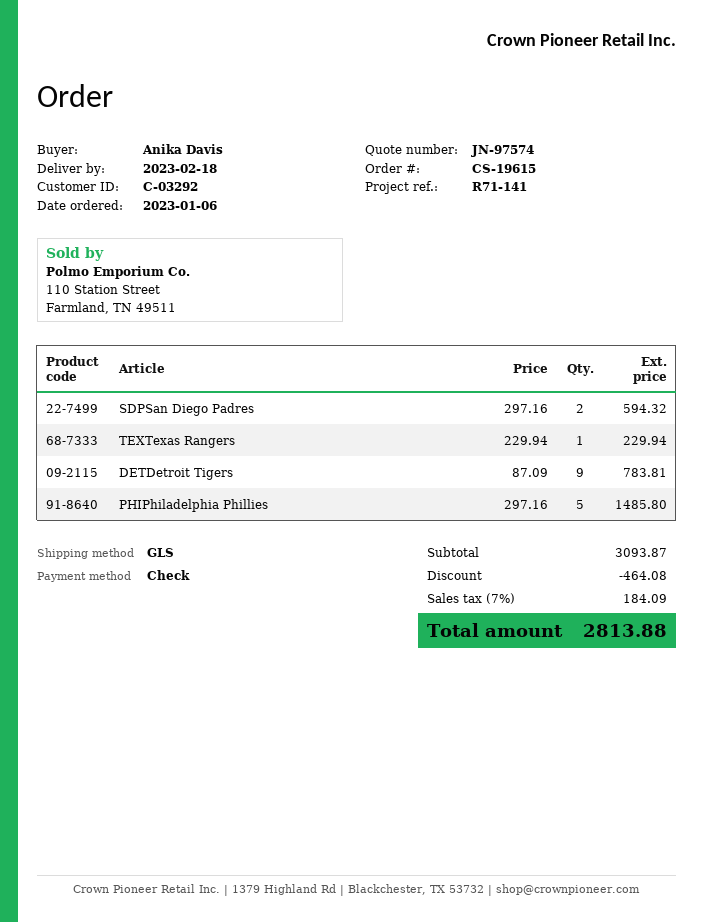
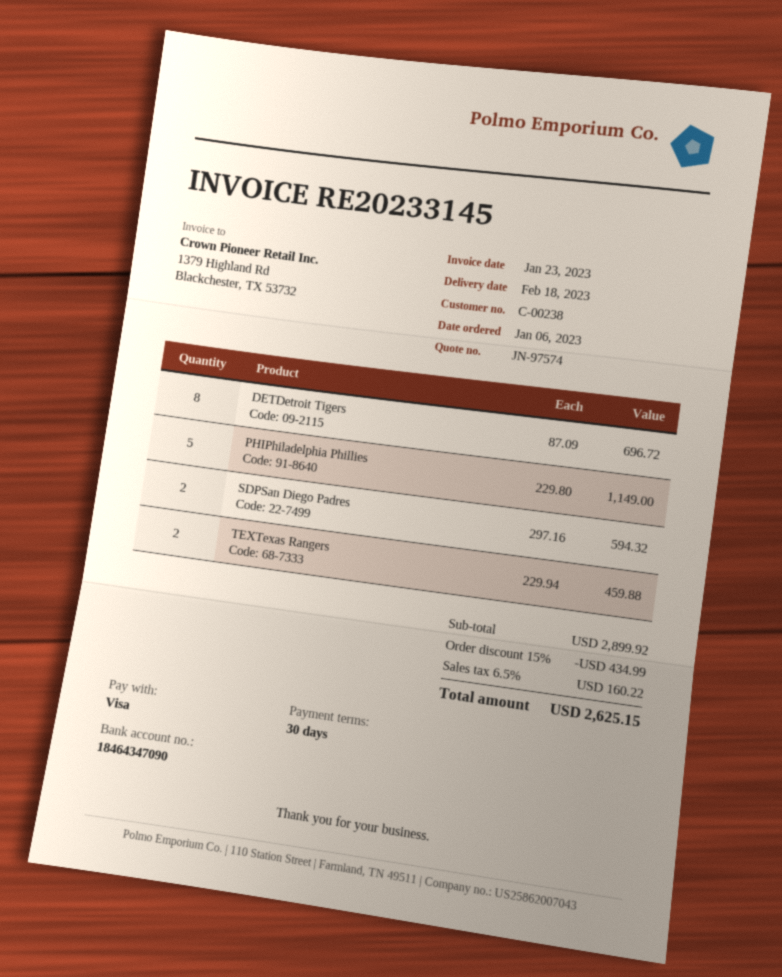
customer number: C-03292 -> C-00238
payment method: cheque -> Visa
TEXTexas Rangers: 1 x 229.94 = 229.94 -> 2 x 229.94 = 459.88
DETDetroit Tigers: 9 x 87.09 = 783.81 -> 8 x 87.09 = 696.72
PHIPhiladelphia Phillies: 5 x 297.16 = 1485.80 -> 5 x 229.80 = 1149.00
subtotal: 3093.87 -> 2899.92
discount: 464.08 -> 434.99
tax: 7% = 184.09 -> 6.5% = 160.22
total: 2813.88 -> 2625.15

